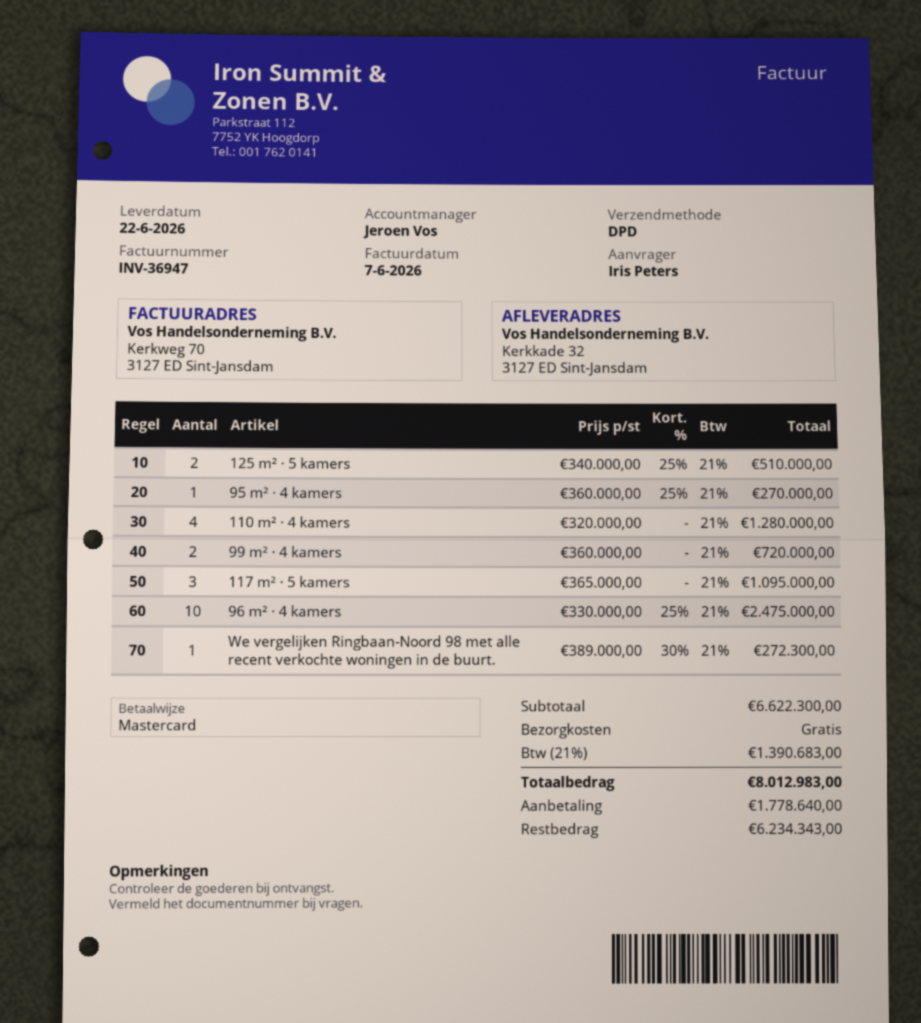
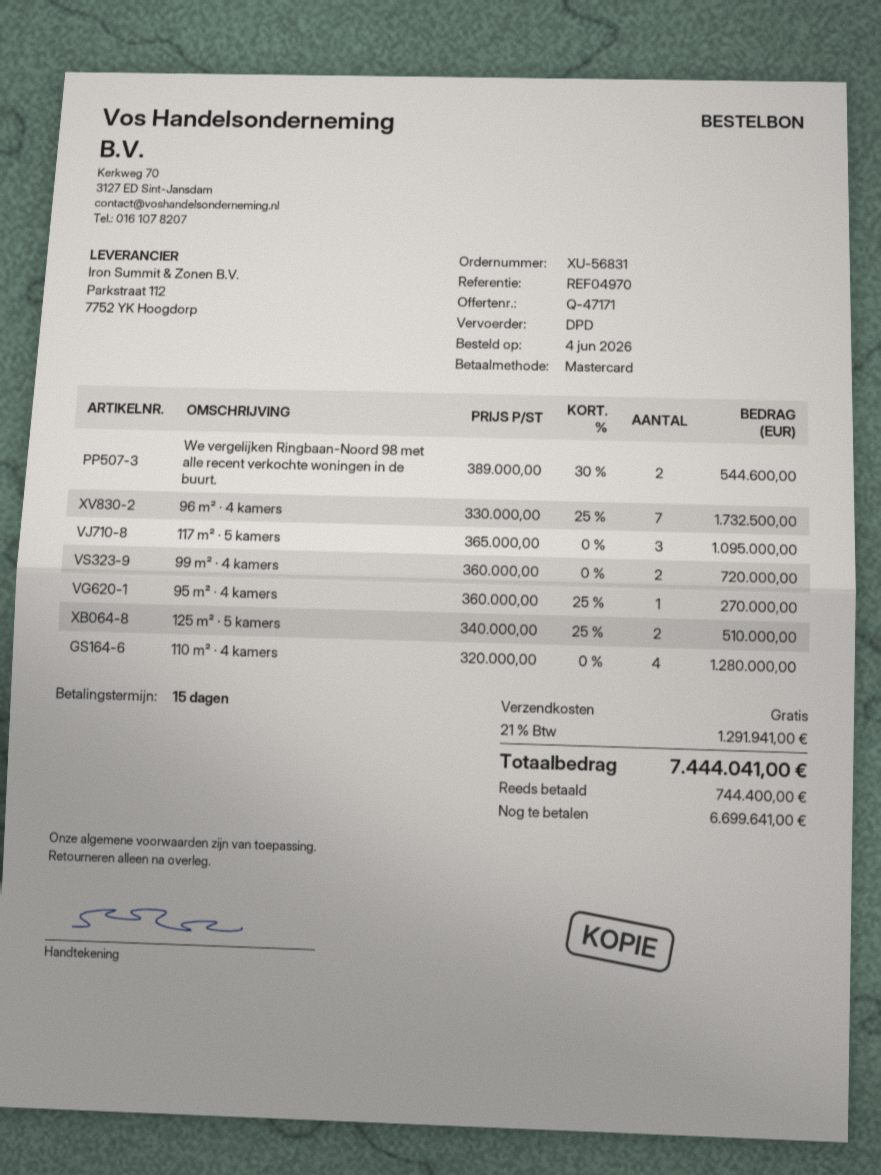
96 m² · 4 kamers: 10 x 330000.00 - 25% = 2475000.00 -> 7 x 330000.00 - 25% = 1732500.00
We vergelijken Ringbaan-Noord 98 met alle recent verkochte woningen in de buurt.: 1 x 389000.00 - 30% = 272300.00 -> 2 x 389000.00 - 30% = 544600.00
tax: 21% = 1390683.00 -> 21% = 1291941.00
total: 8012983.00 -> 7444041.00
deposit: 1778640.00 -> 744400.00
balance: 6234343.00 -> 6699641.00

